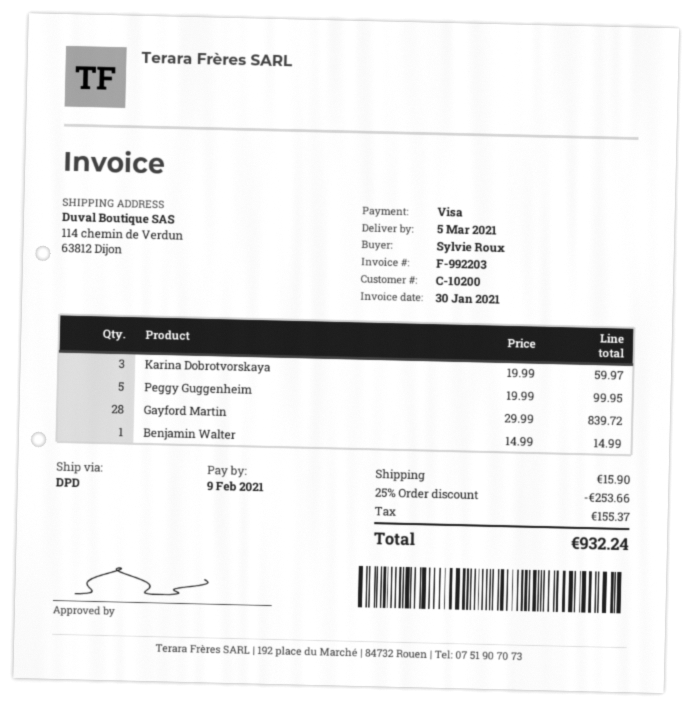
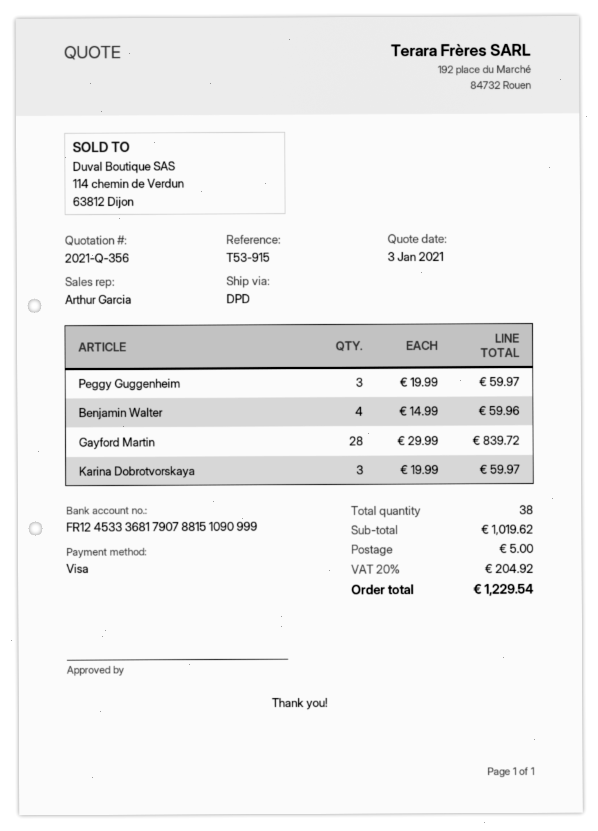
Peggy Guggenheim: 5 x 19.99 = 99.95 -> 3 x 19.99 = 59.97
Benjamin Walter: 1 x 14.99 = 14.99 -> 4 x 14.99 = 59.96
discount: 25% = 253.66 -> none
shipping: 15.90 -> 5.00
tax: 155.37 -> 204.92
total: 932.24 -> 1229.54

